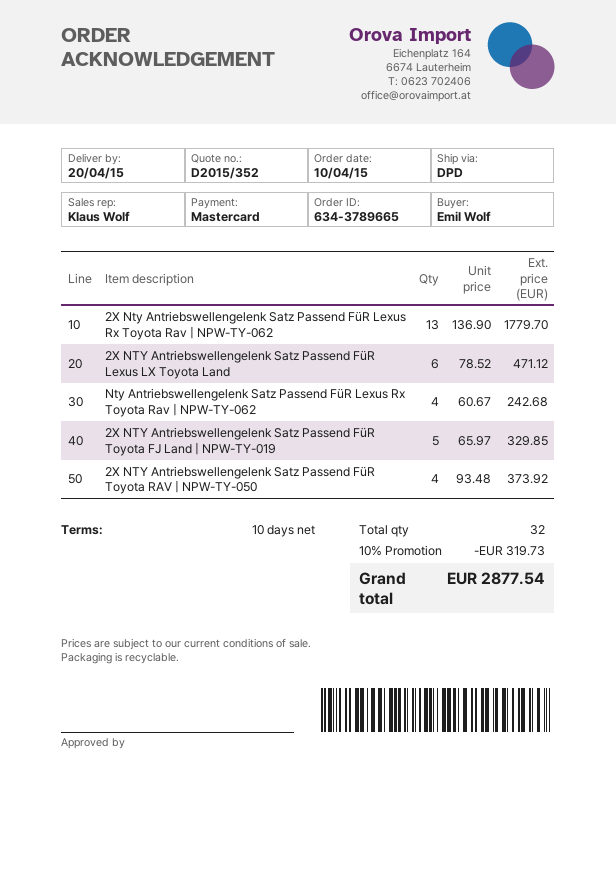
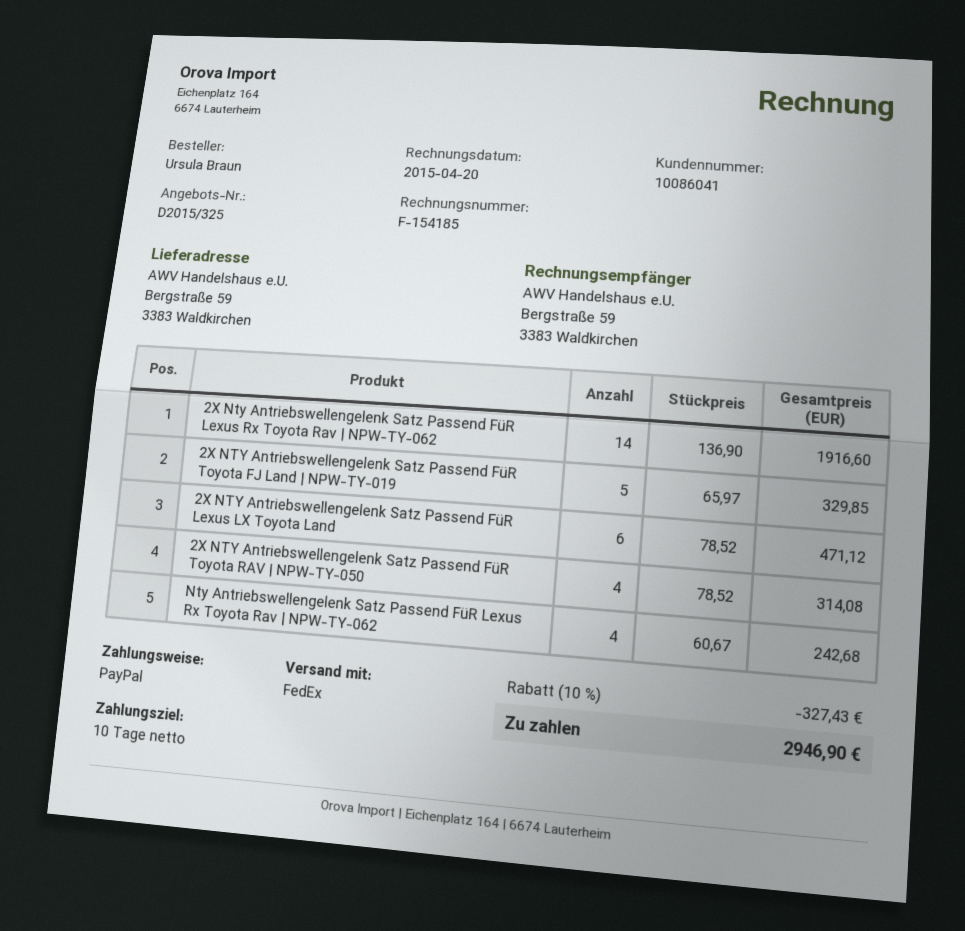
quote number: D2015/352 -> D2015/325
ordered by: Emil Wolf -> Ursula Braun
payment method: Mastercard -> PayPal
shipping method: DPD -> FedEx
2X Nty Antriebswellengelenk Satz Passend FüR Lexus Rx Toyota Rav | NPW-TY-062: 13 x 136.90 = 1779.70 -> 14 x 136.90 = 1916.60
2X NTY Antriebswellengelenk Satz Passend FüR Toyota RAV | NPW-TY-050: 4 x 93.48 = 373.92 -> 4 x 78.52 = 314.08
discount: 10% = 319.73 -> 10% = 327.43
total: 2877.54 -> 2946.90

